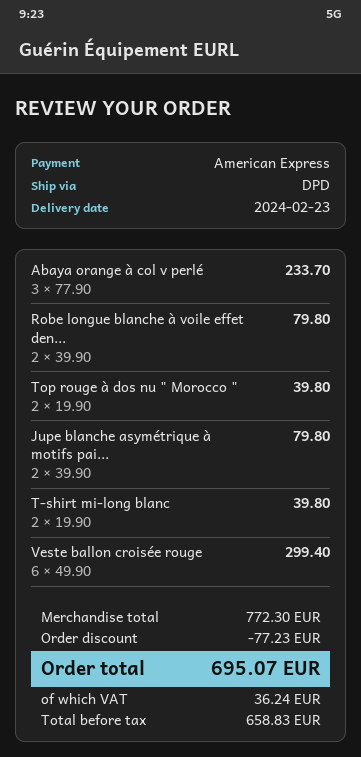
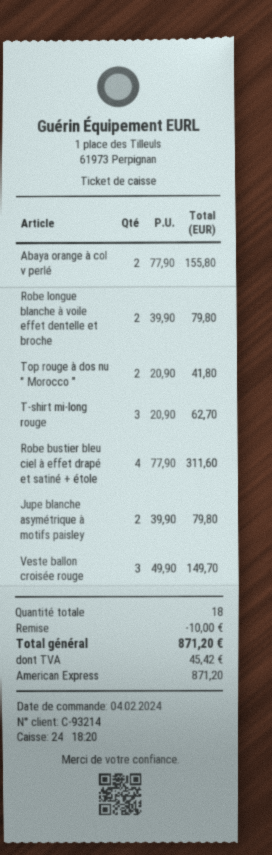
Abaya orange à col v perlé: 3 x 77.90 = 233.70 -> 2 x 77.90 = 155.80
Top rouge à dos nu " Morocco ": 2 x 19.90 = 39.80 -> 2 x 20.90 = 41.80
T-shirt mi-long blanc: 2 x 19.90 = 39.80 -> none
Veste ballon croisée rouge: 6 x 49.90 = 299.40 -> 3 x 49.90 = 149.70
T-shirt mi-long rouge: none -> 3 x 20.90 = 62.70
Robe bustier bleu ciel à effet drapé et satiné + étole: none -> 4 x 77.90 = 311.60
discount: 77.23 -> 10.00
tax: 36.24 -> 45.42
total: 695.07 -> 871.20

